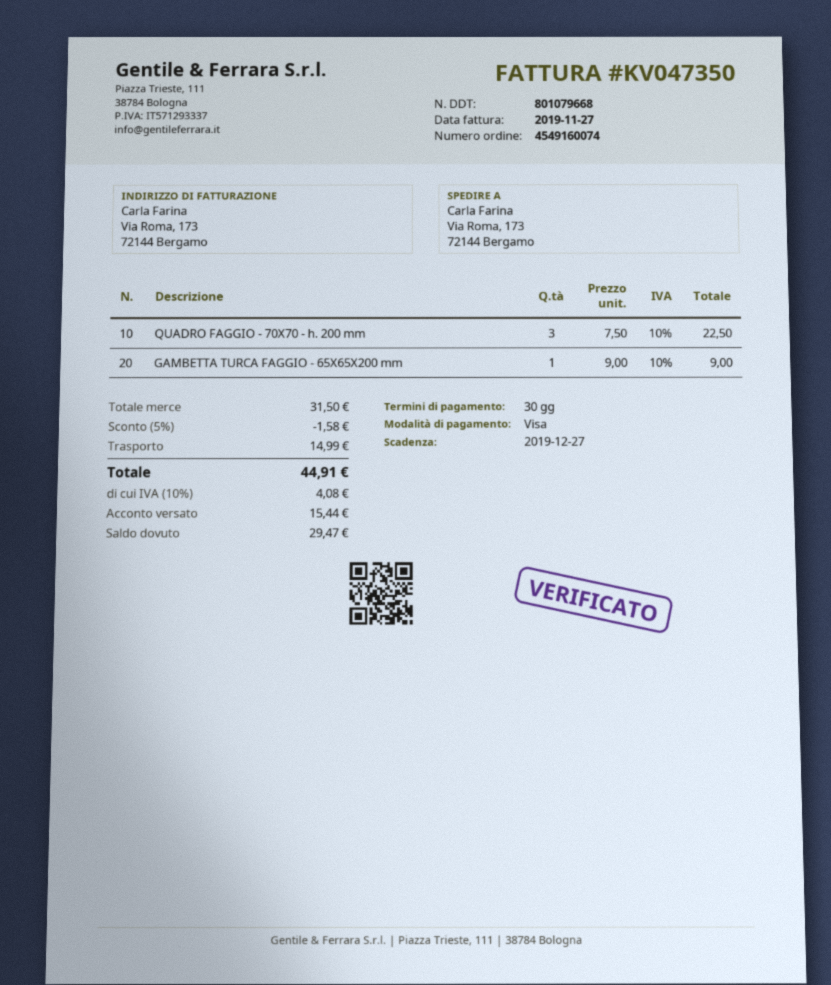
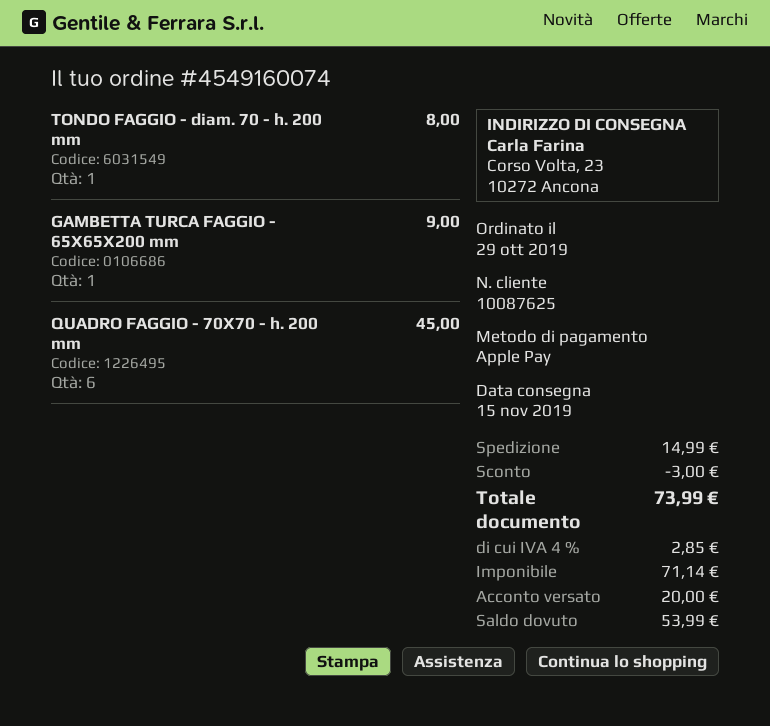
payment method: Visa -> Apple Pay
ship to: Via Roma, 173, 72144 Bergamo -> Corso Volta, 23, 10272 Ancona
QUADRO FAGGIO - 70X70 - h. 200 mm: 3 for 22.50 -> 6 for 45.00
TONDO FAGGIO - diam. 70 - h. 200 mm: none -> 1 for 8.00
discount: 1.58 -> 3.00
tax: 10% = 4.08 -> 4% = 2.85
total: 44.91 -> 73.99
deposit: 15.44 -> 20.00
balance: 29.47 -> 53.99

